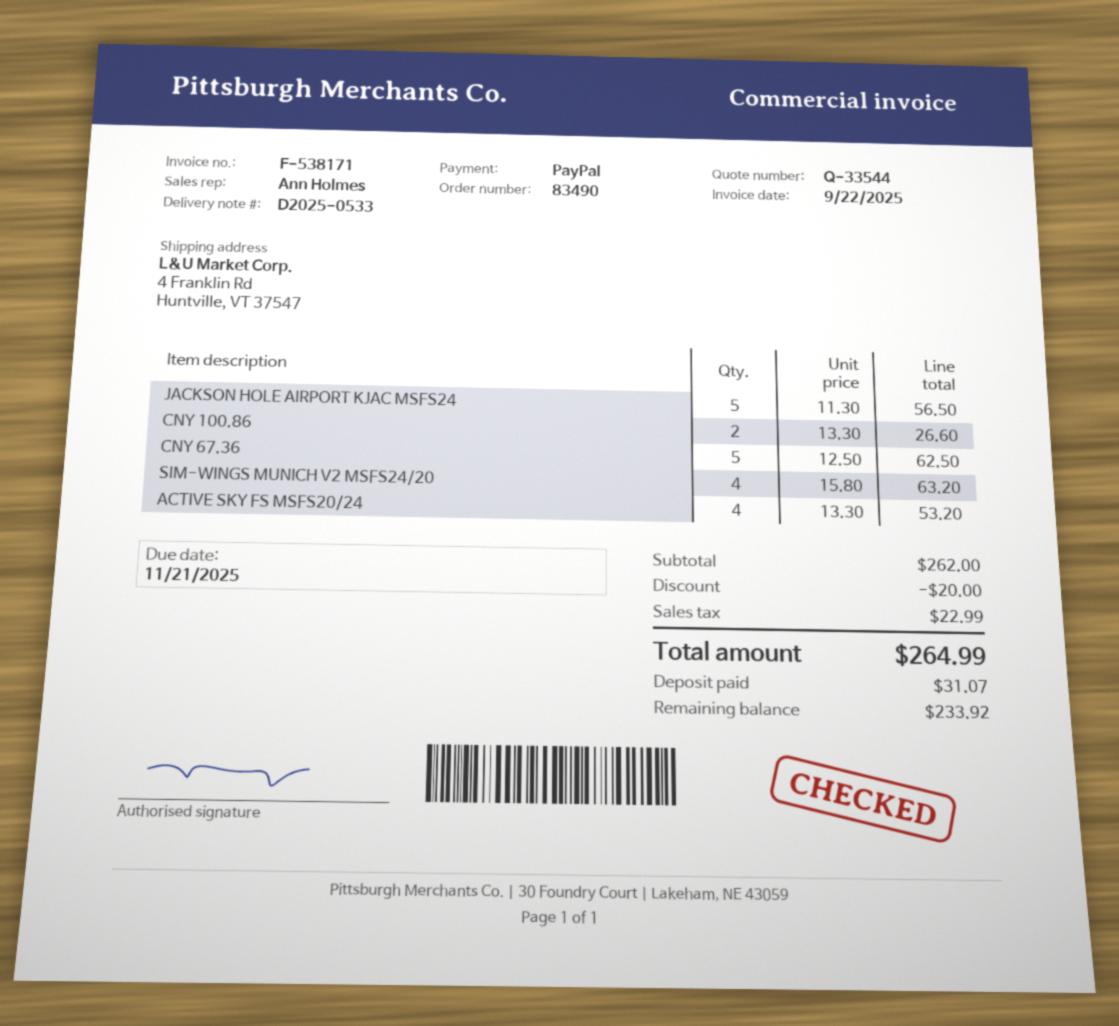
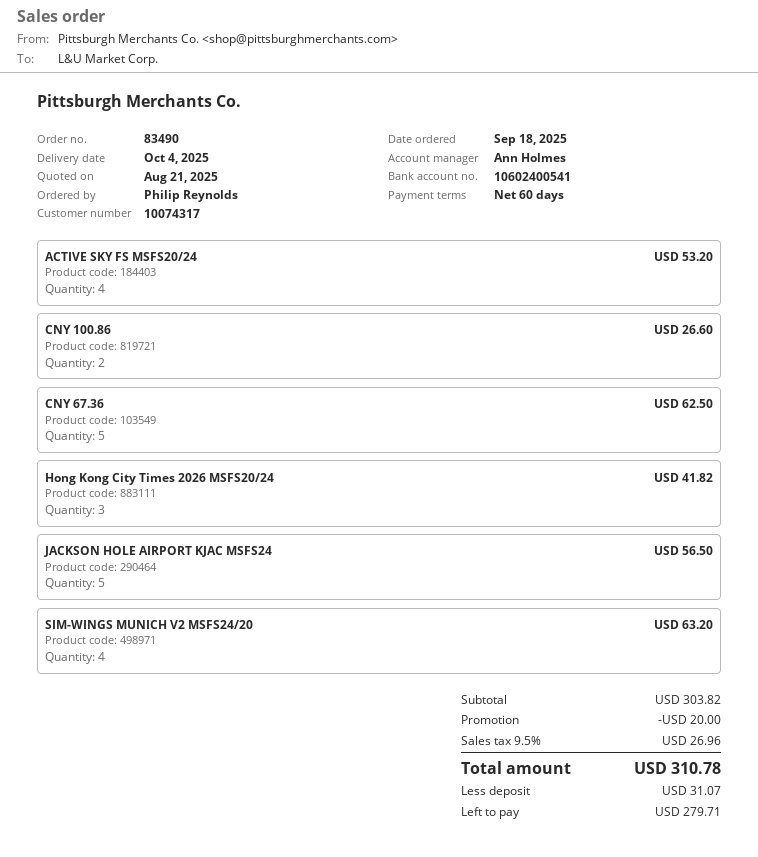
Hong Kong City Times 2026 MSFS20/24: none -> 3 for 41.82
subtotal: 262.00 -> 303.82
tax: 22.99 -> 26.96
total: 264.99 -> 310.78
balance: 233.92 -> 279.71

